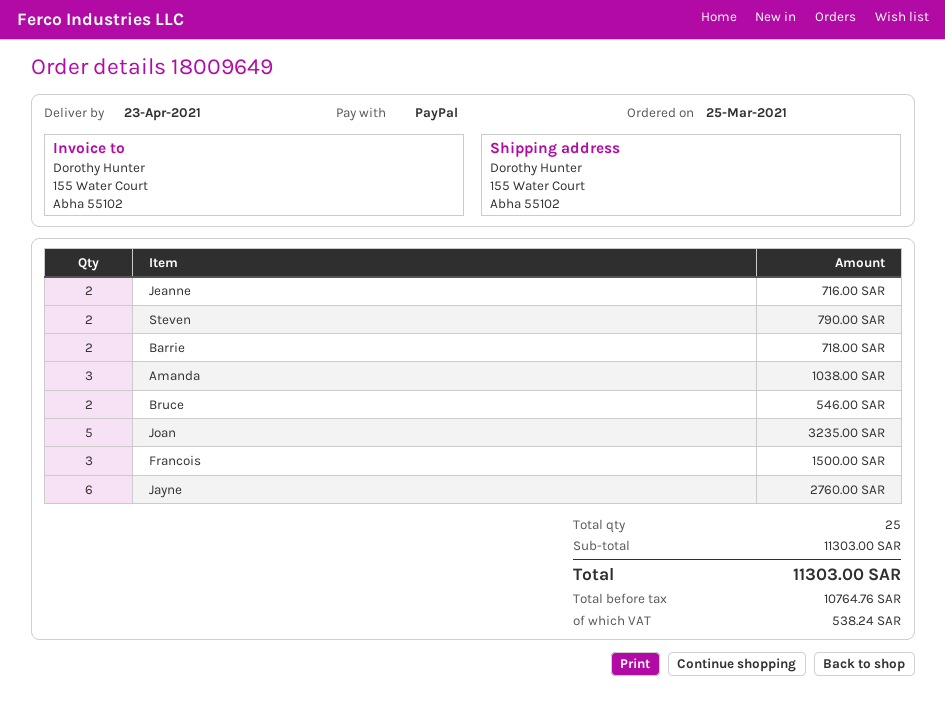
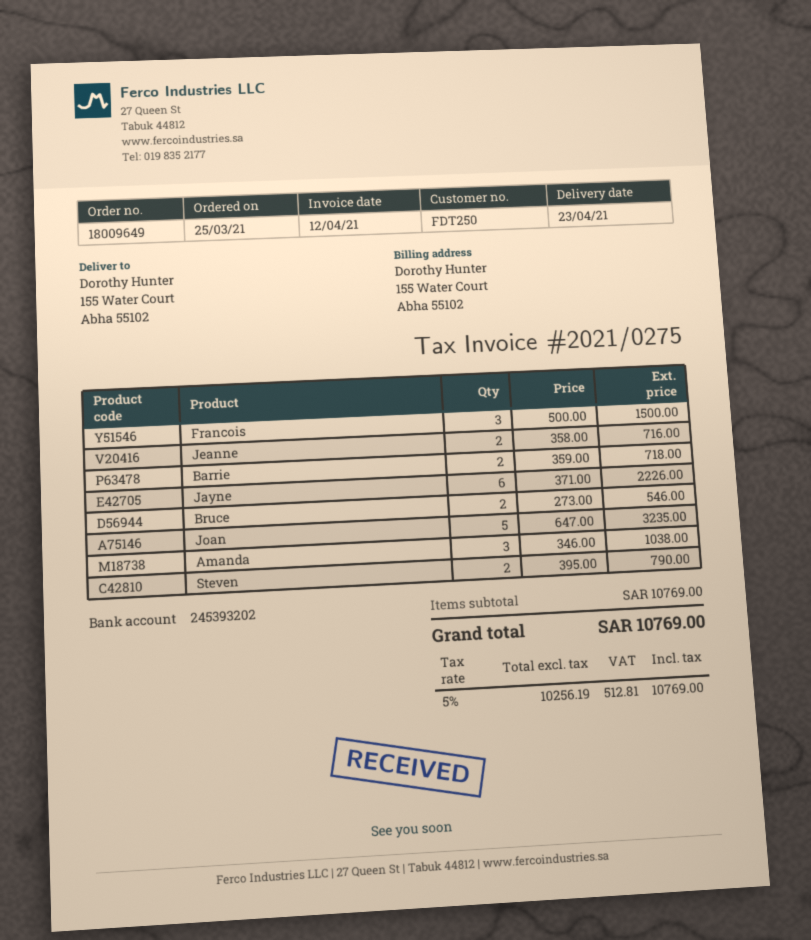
Jayne: 6 for 2760.00 -> 6 for 2226.00
subtotal: 11303.00 -> 10769.00
net: 10764.76 -> 10256.19
tax: 538.24 -> 512.81
total: 11303.00 -> 10769.00

